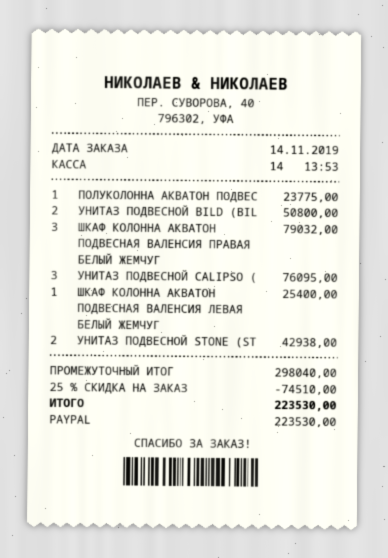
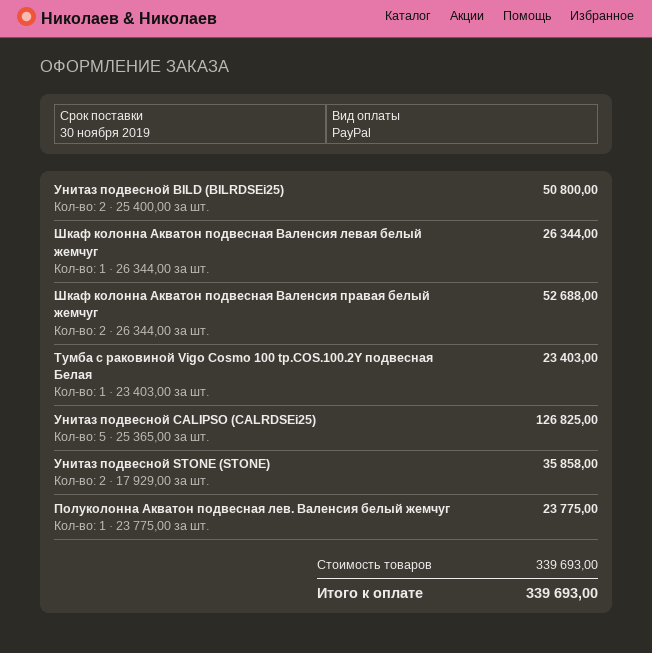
ШКАФ КОЛОННА АКВАТОН ПОДВЕСНАЯ ВАЛЕНСИЯ ПРАВАЯ БЕЛЫЙ ЖЕМЧУГ: 3 for 79032.00 -> 2 for 52688.00
УНИТАЗ ПОДВЕСНОЙ CALIPSO (: 3 for 76095.00 -> 5 for 126825.00
ШКАФ КОЛОННА АКВАТОН ПОДВЕСНАЯ ВАЛЕНСИЯ ЛЕВАЯ БЕЛЫЙ ЖЕМЧУГ: 1 for 25400.00 -> 1 for 26344.00
УНИТАЗ ПОДВЕСНОЙ STONE (ST: 2 for 42938.00 -> 2 for 35858.00
Тумба с раковиной Vigo Cosmo 100 tp.COS.100.2Y подвесная Белая: none -> 1 for 23403.00
subtotal: 298040.00 -> 339693.00
discount: 25% = 74510.00 -> none
total: 223530.00 -> 339693.00

